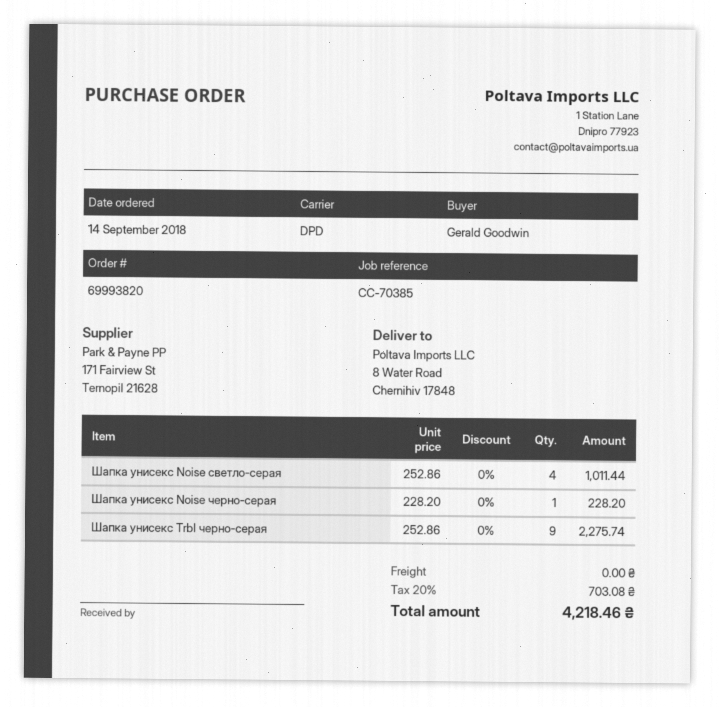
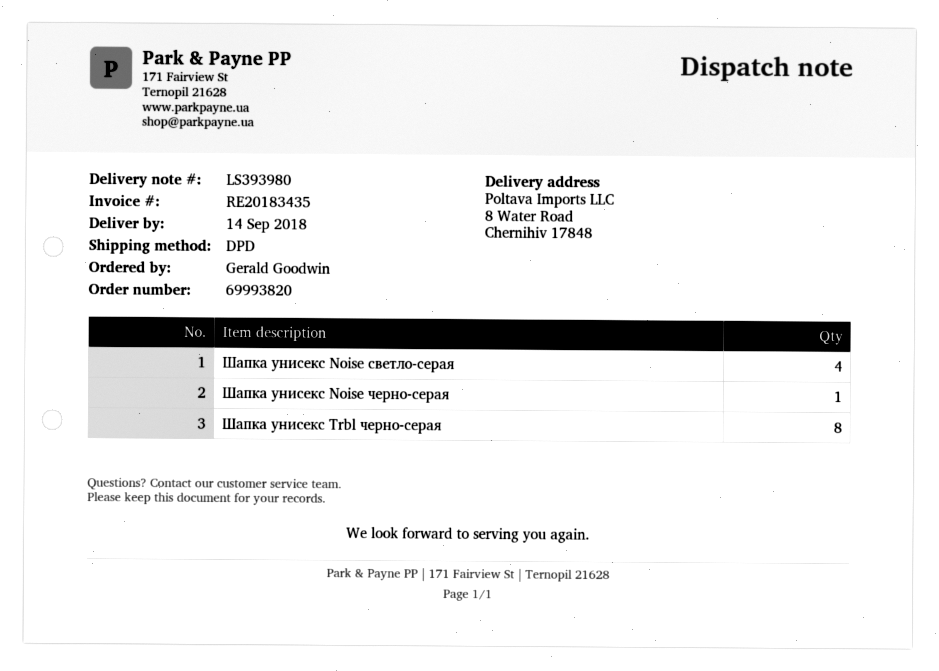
Шапка унисекс Trbl черно-серая: 9 -> 8

